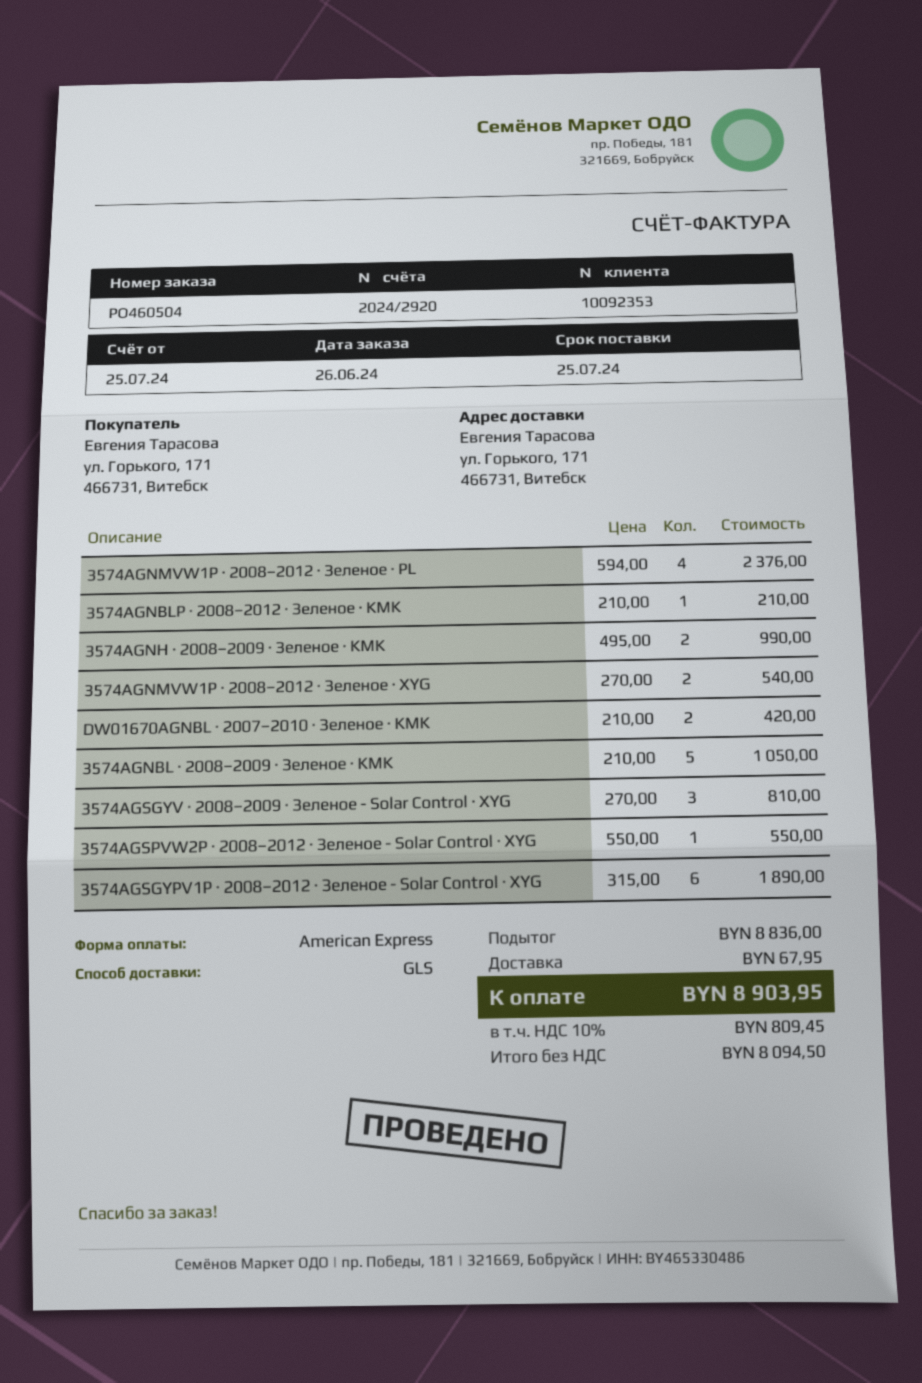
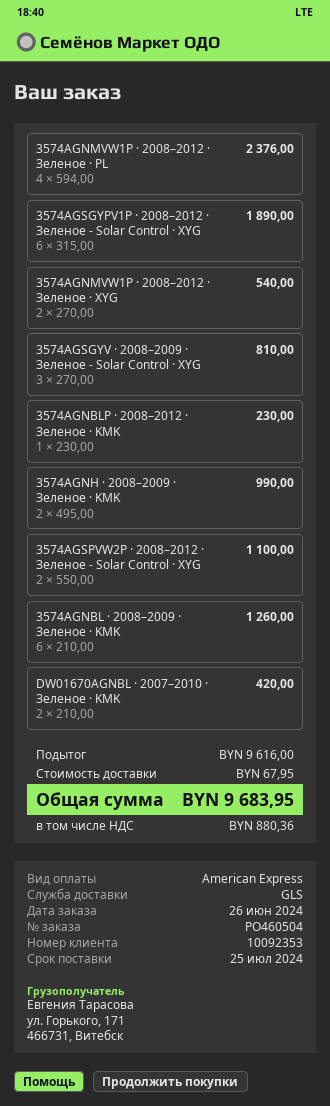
3574AGNBLP · 2008–2012 · Зеленое · KMK: 1 x 210.00 = 210.00 -> 1 x 230.00 = 230.00
3574AGNBL · 2008–2009 · Зеленое · KMK: 5 x 210.00 = 1050.00 -> 6 x 210.00 = 1260.00
3574AGSPVW2P · 2008–2012 · Зеленое - Solar Control · XYG: 1 x 550.00 = 550.00 -> 2 x 550.00 = 1100.00
subtotal: 8836.00 -> 9616.00
tax: 809.45 -> 880.36
total: 8903.95 -> 9683.95

